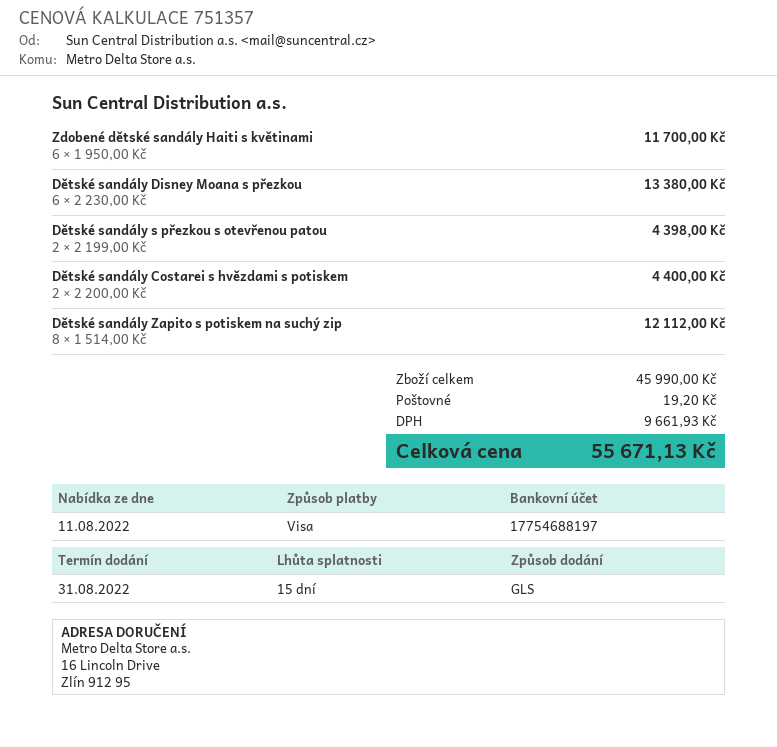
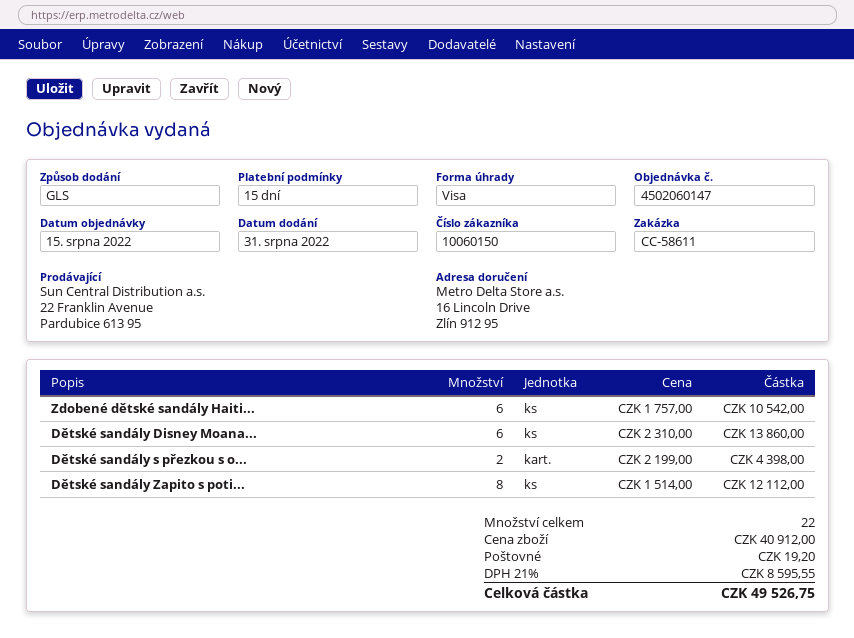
Zdobené dětské sandály Haiti s květinami: 6 x 1950.00 = 11700.00 -> 6 x 1757.00 = 10542.00
Dětské sandály Disney Moana s přezkou: 6 x 2230.00 = 13380.00 -> 6 x 2310.00 = 13860.00
Dětské sandály Costarei s hvězdami s potiskem: 2 x 2200.00 = 4400.00 -> none
subtotal: 45990.00 -> 40912.00
tax: 9661.93 -> 8595.55
total: 55671.13 -> 49526.75

